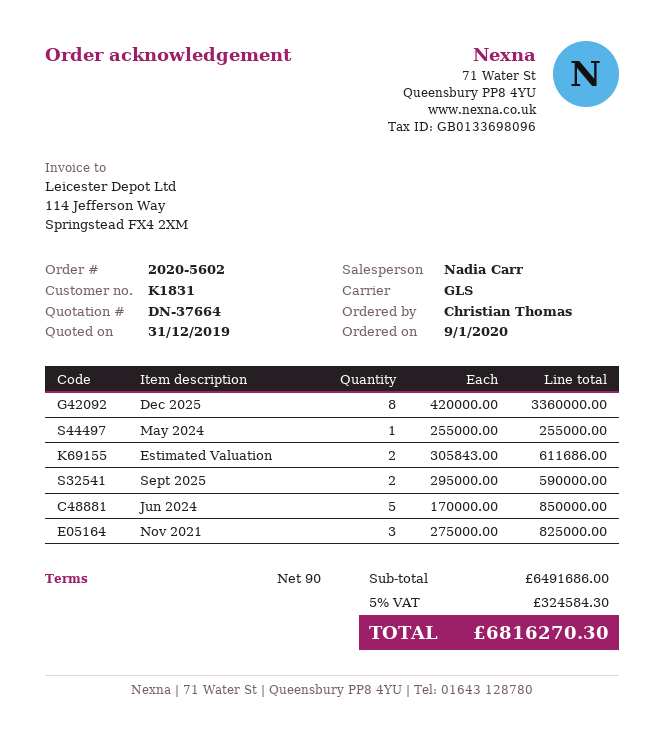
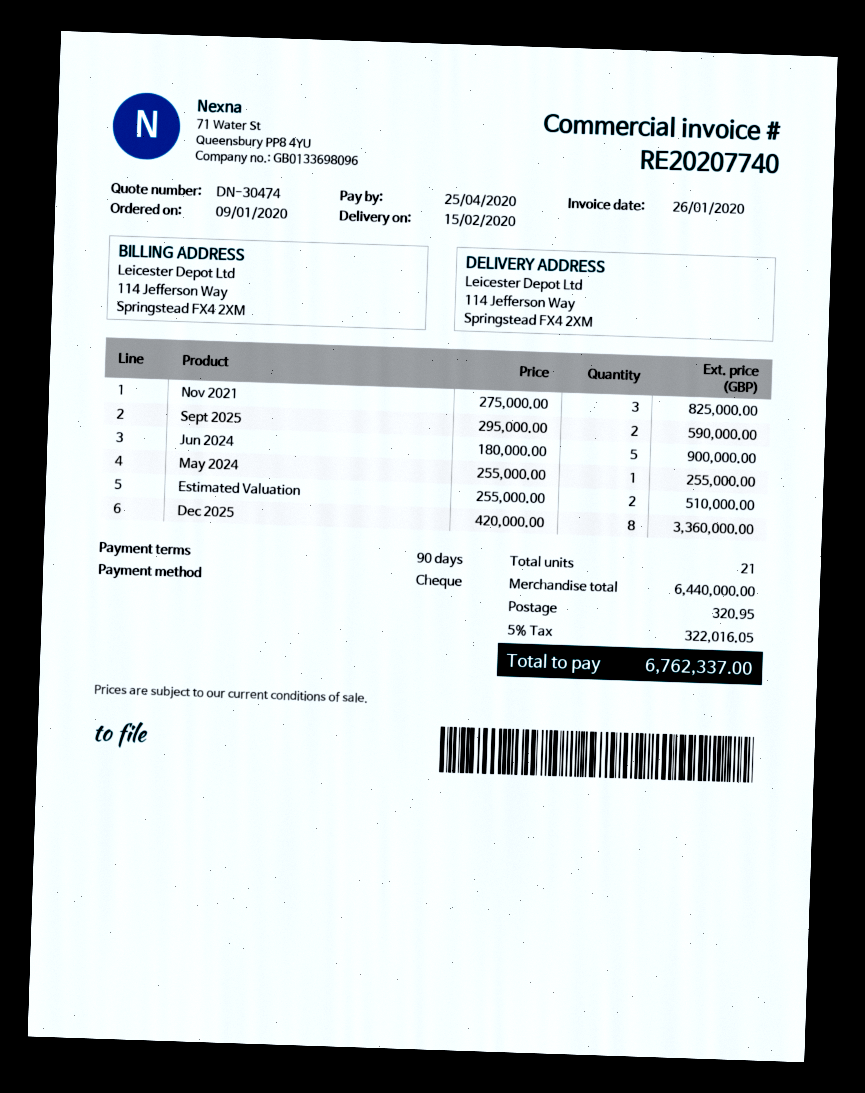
quote number: DN-37664 -> DN-30474
Estimated Valuation: 2 x 305843.00 = 611686.00 -> 2 x 255000.00 = 510000.00
Jun 2024: 5 x 170000.00 = 850000.00 -> 5 x 180000.00 = 900000.00
subtotal: 6491686.00 -> 6440000.00
shipping: none -> 320.95
tax: 5% = 324584.30 -> 5% = 322016.05
total: 6816270.30 -> 6762337.00

